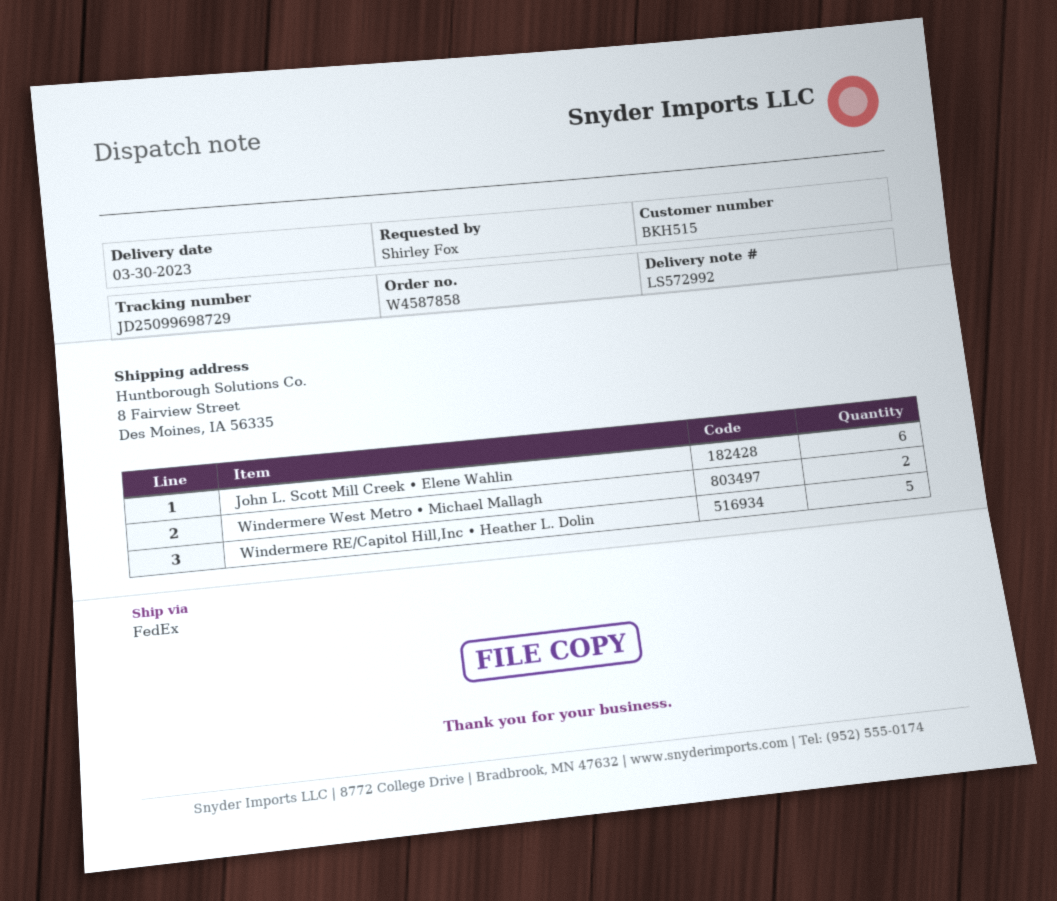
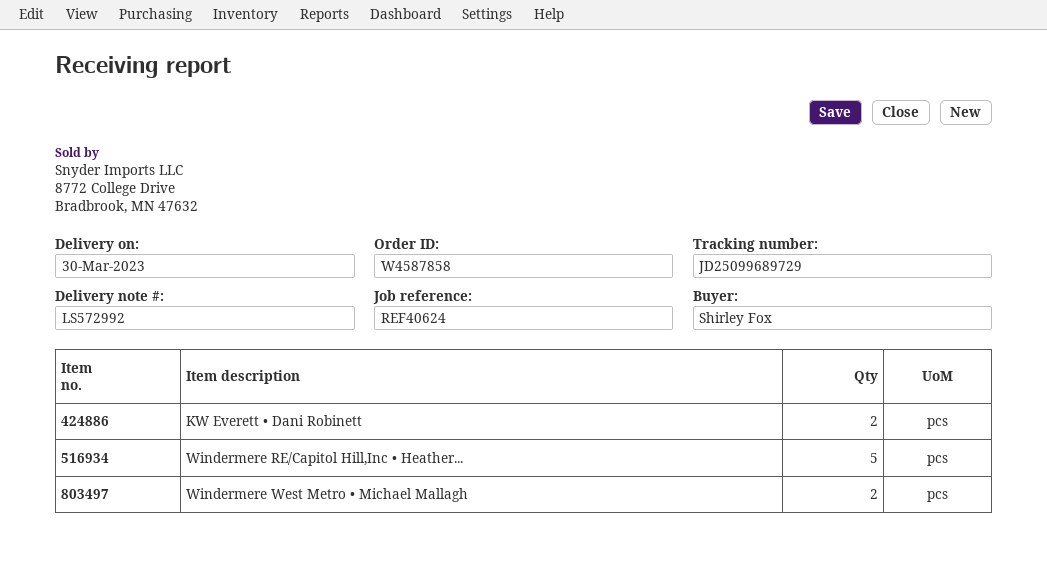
tracking number: JD25099698729 -> JD25099689729
John L. Scott Mill Creek • Elene Wahlin: 6 -> none
KW Everett • Dani Robinett: none -> 2

